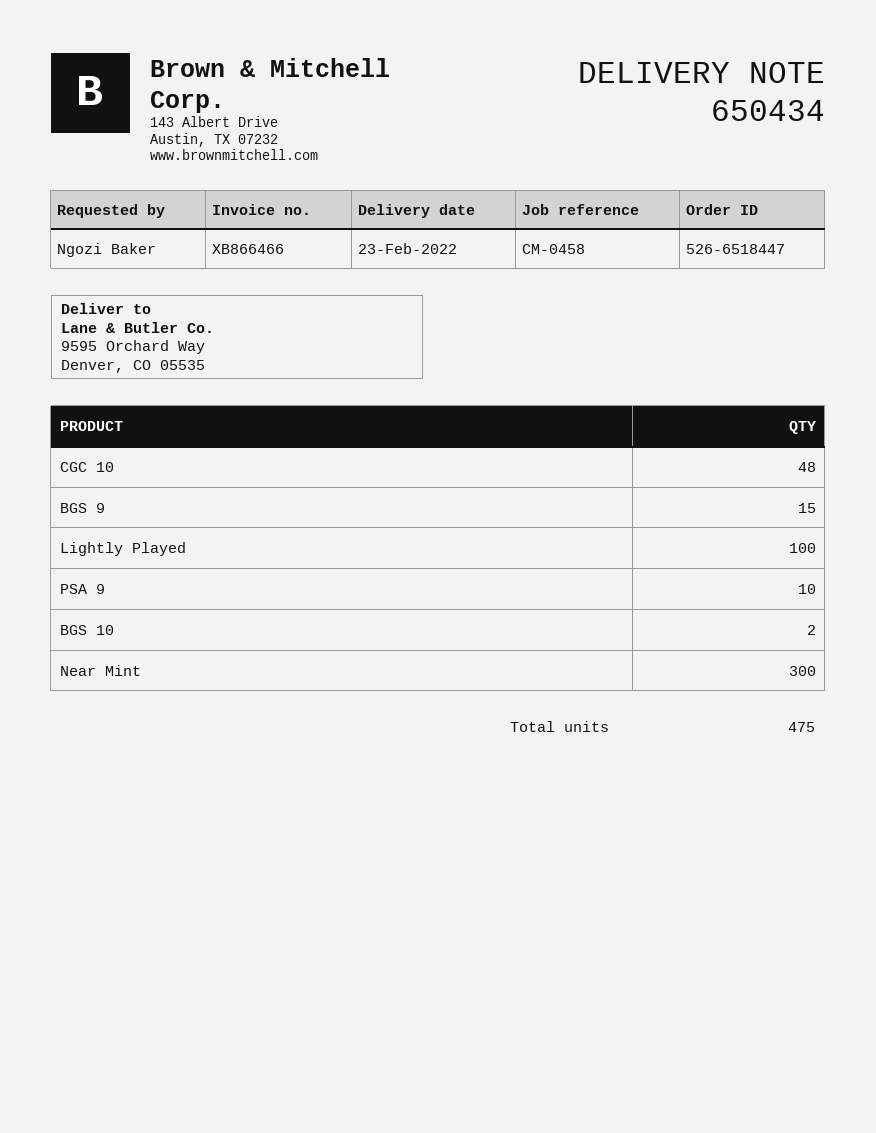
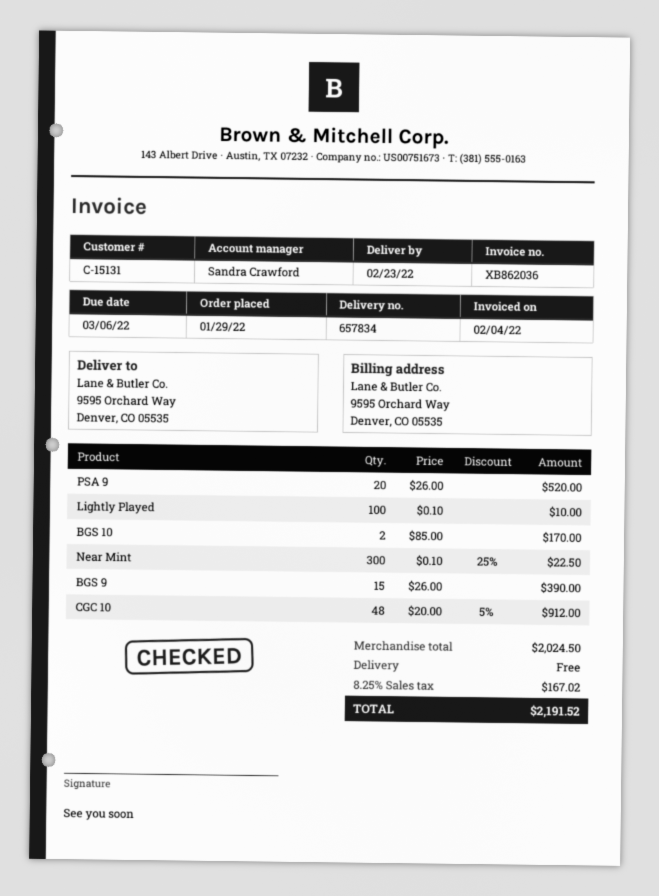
delivery note number: 650434 -> 657834
invoice number: XB866466 -> XB862036
PSA 9: 10 -> 20

